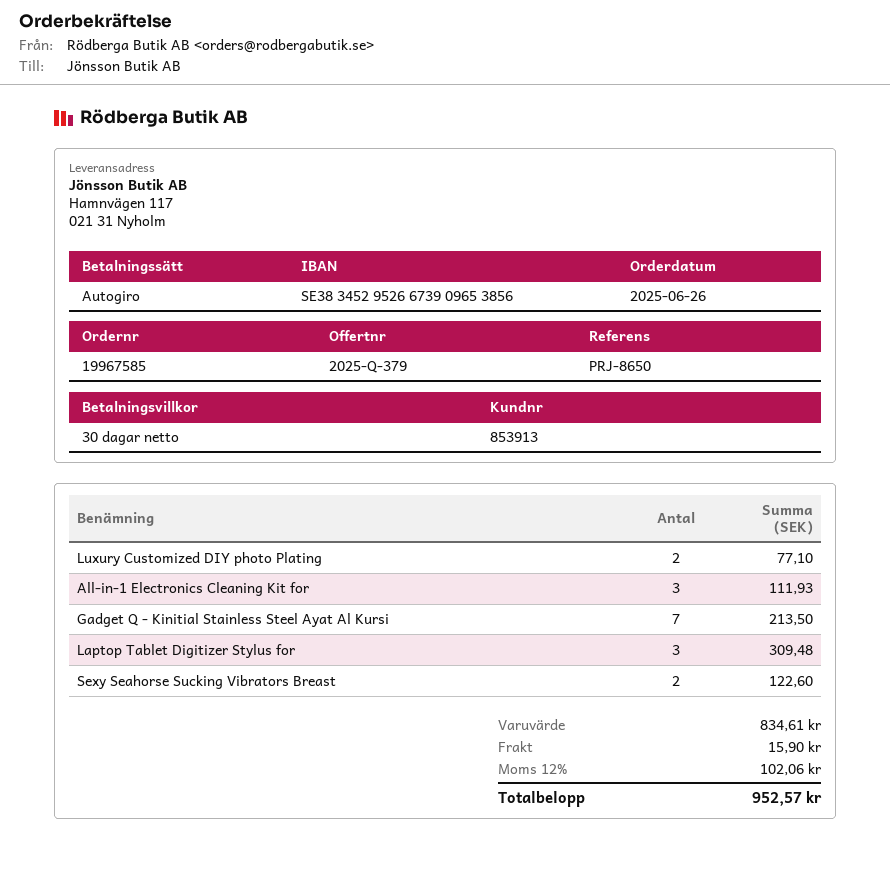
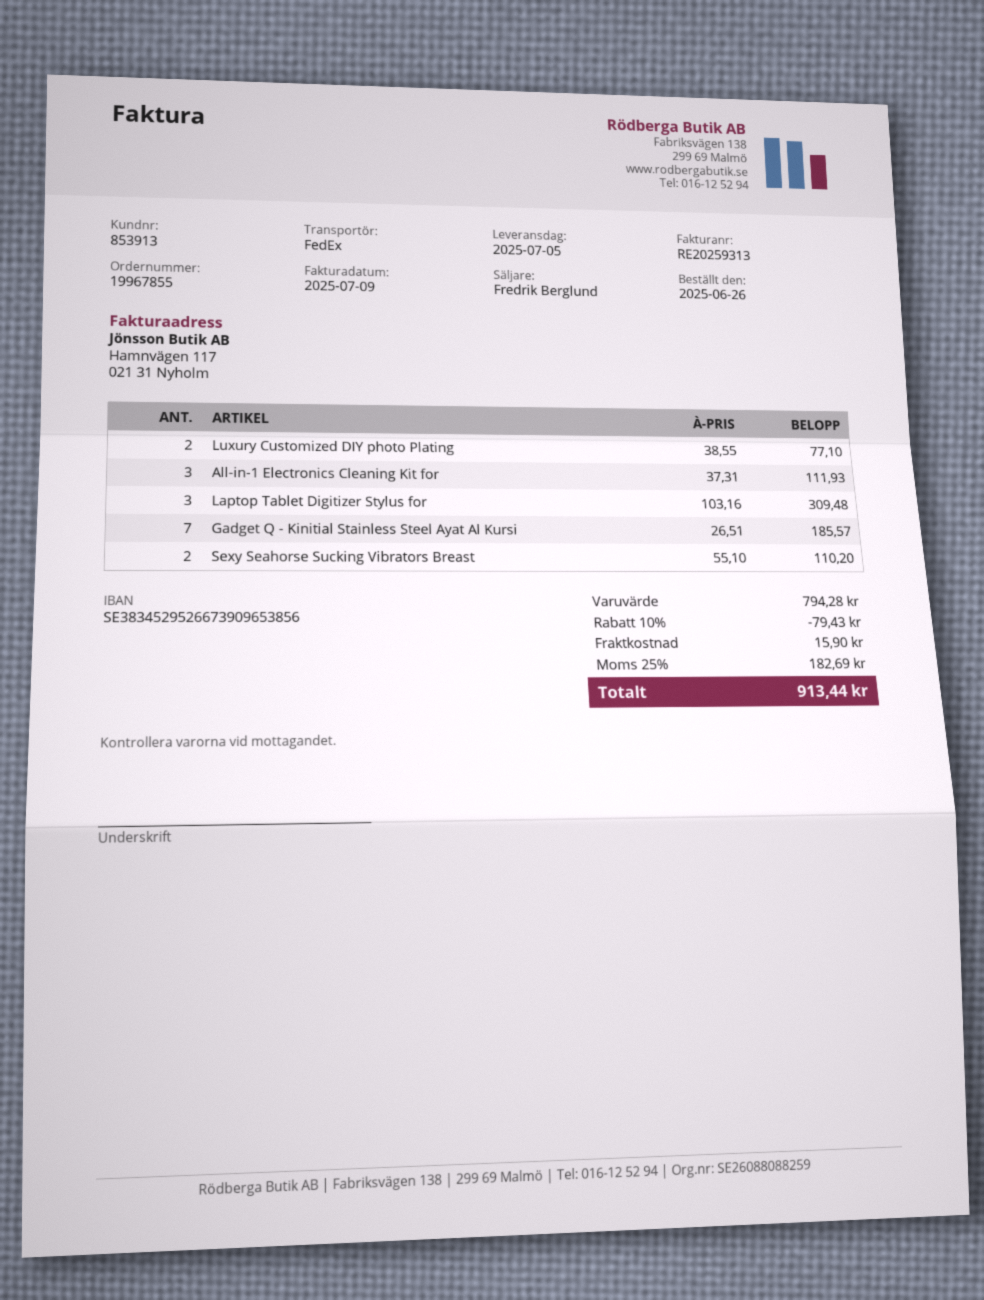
order number: 19967585 -> 19967855
Gadget Q - Kinitial Stainless Steel Ayat Al Kursi: 7 for 213.50 -> 7 for 185.57
Sexy Seahorse Sucking Vibrators Breast: 2 for 122.60 -> 2 for 110.20
subtotal: 834.61 -> 794.28
discount: none -> 10% = 79.43
tax: 12% = 102.06 -> 25% = 182.69
total: 952.57 -> 913.44

